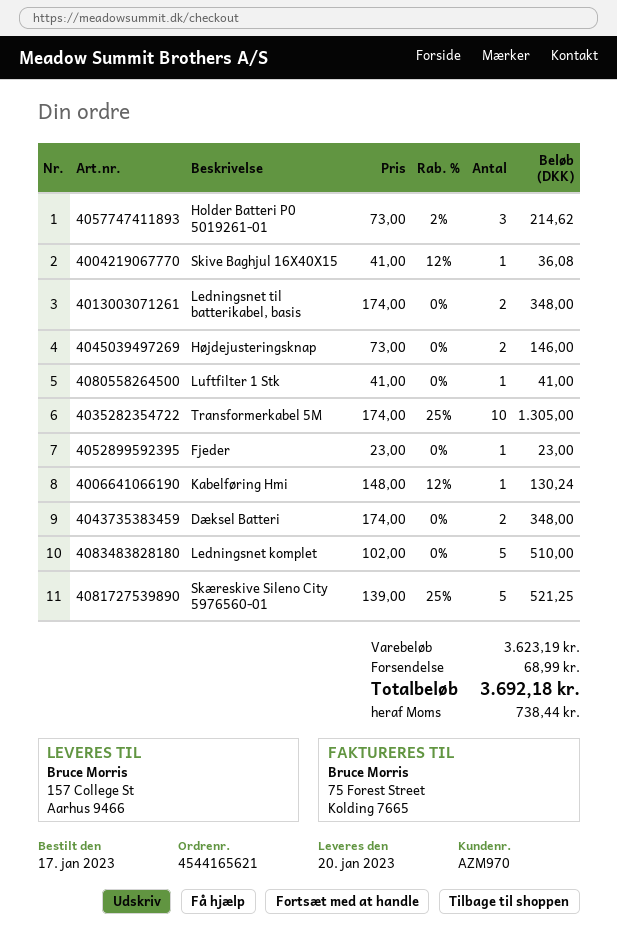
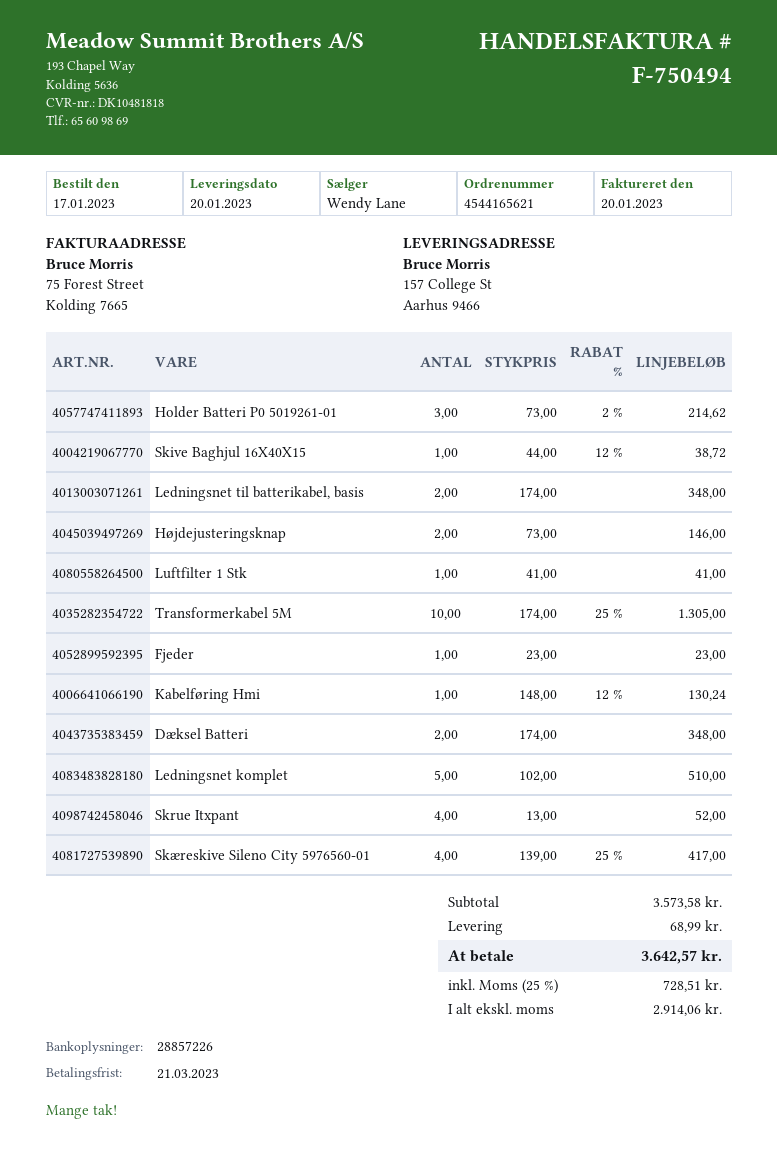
Skive Baghjul 16X40X15: 1 x 41.00 - 12% = 36.08 -> 1 x 44.00 - 12% = 38.72
Skæreskive Sileno City 5976560-01: 5 x 139.00 - 25% = 521.25 -> 4 x 139.00 - 25% = 417.00
Skrue Itxpant: none -> 4 x 13.00 = 52.00
subtotal: 3623.19 -> 3573.58
tax: 738.44 -> 728.51
total: 3692.18 -> 3642.57

